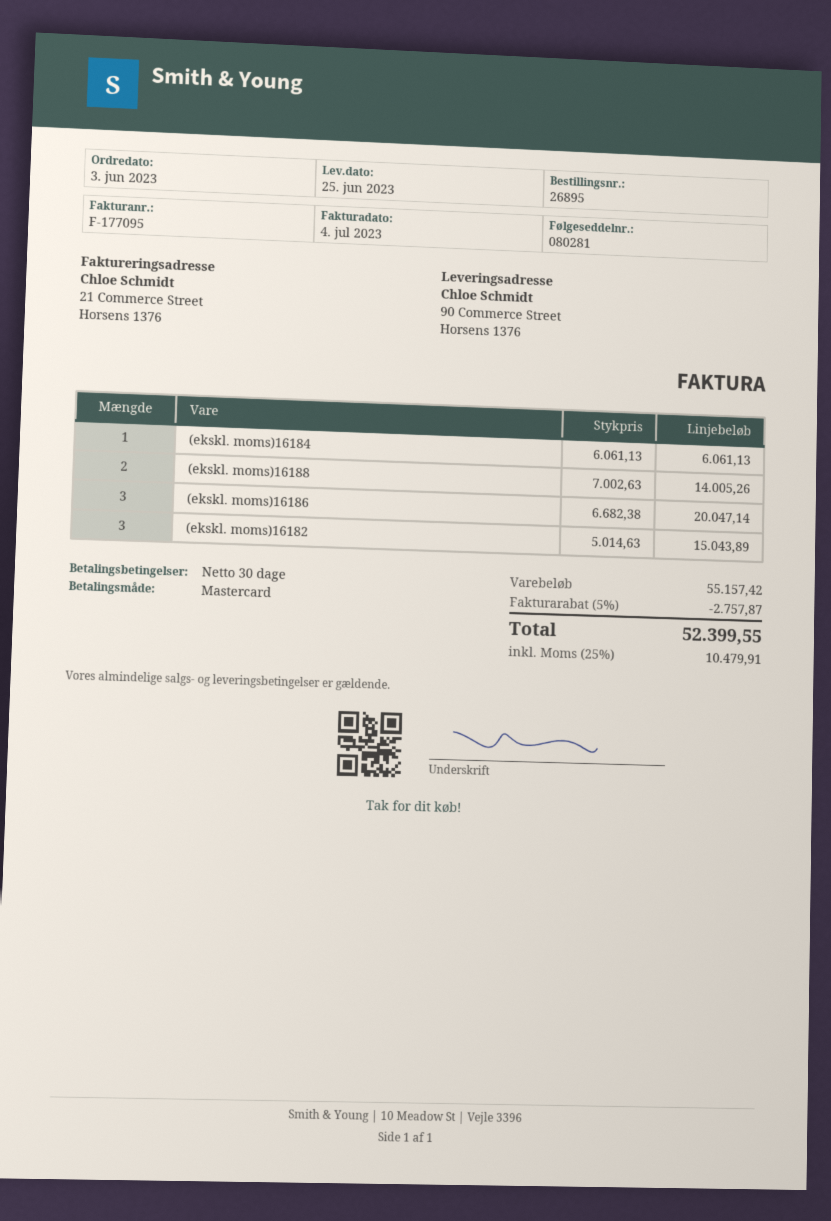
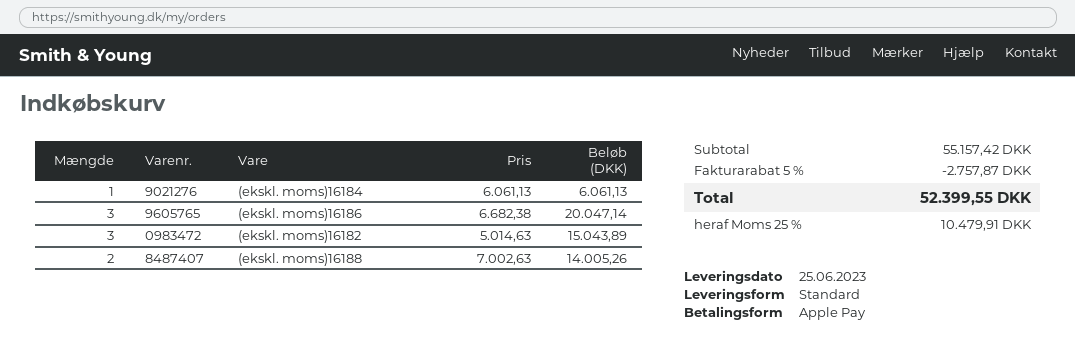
payment method: Mastercard -> Apple Pay

